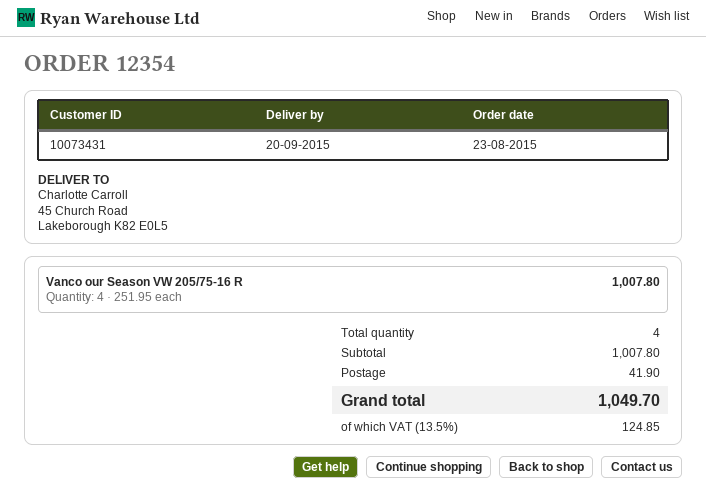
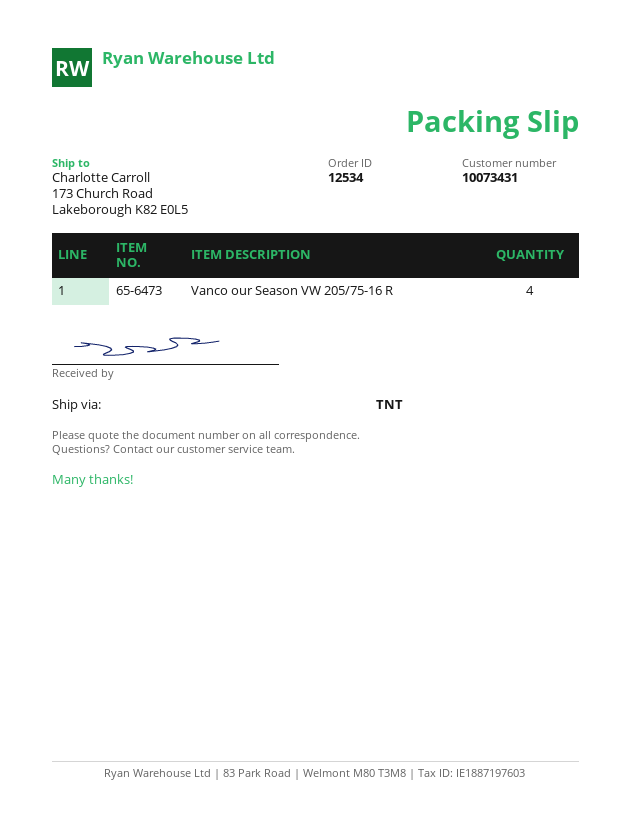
order number: 12354 -> 12534
ship to: 45 Church Road, Lakeborough K82 E0L5 -> 173 Church Road, Lakeborough K82 E0L5

